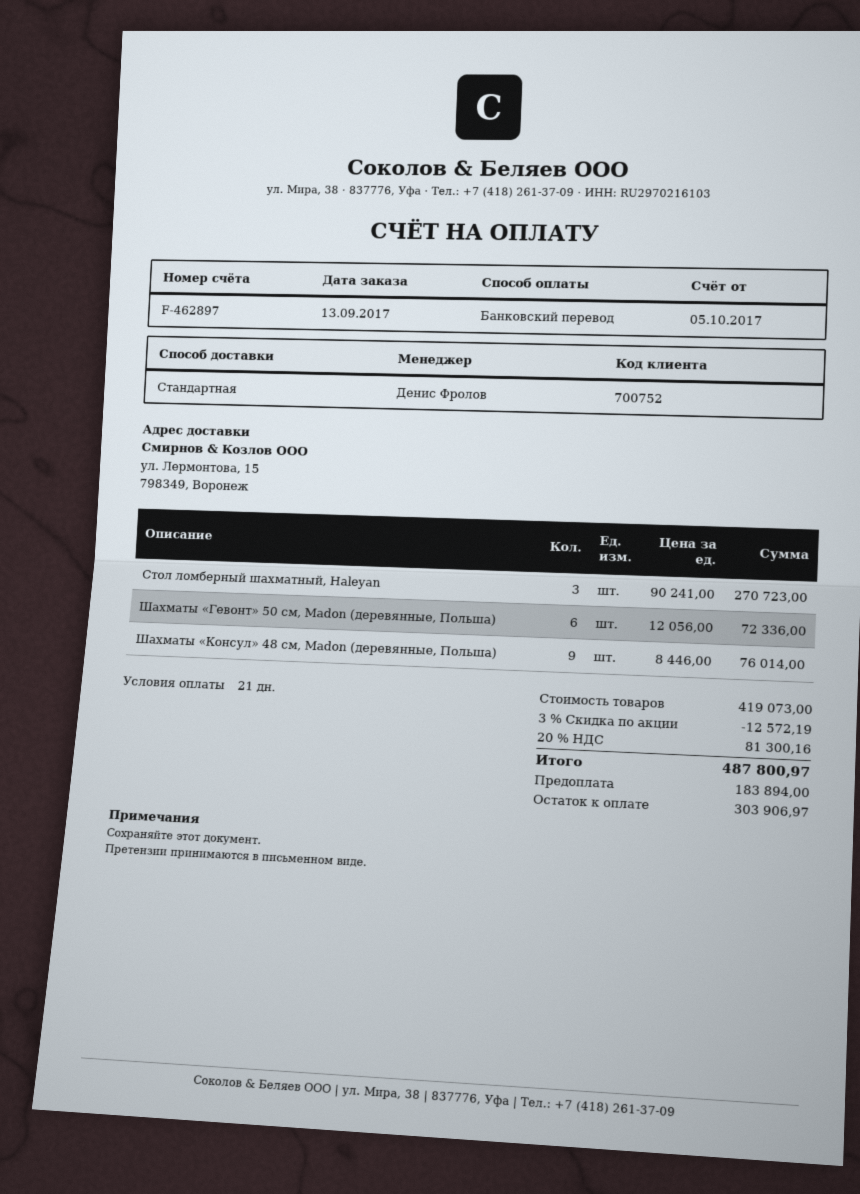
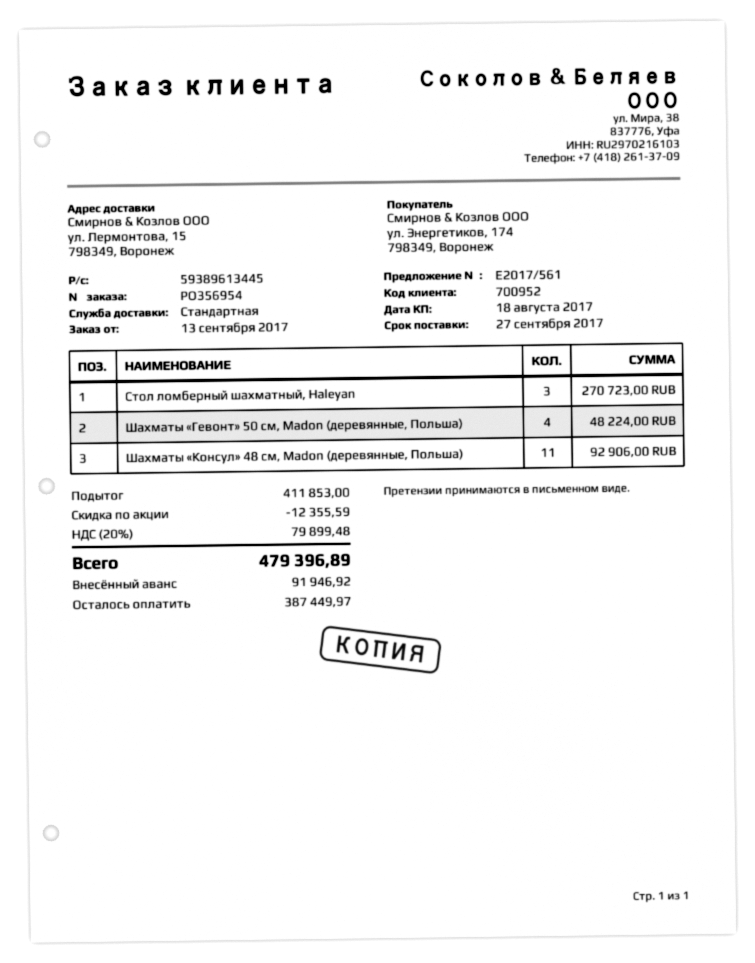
customer number: 700752 -> 700952
Шахматы «Гевонт» 50 см, Madon (деревянные, Польша): 6 for 72336.00 -> 4 for 48224.00
Шахматы «Консул» 48 см, Madon (деревянные, Польша): 9 for 76014.00 -> 11 for 92906.00
subtotal: 419073.00 -> 411853.00
discount: 12572.19 -> 12355.59
tax: 20% = 81300.16 -> 20% = 79899.48
total: 487800.97 -> 479396.89
deposit: 183894.00 -> 91946.92
balance: 303906.97 -> 387449.97

